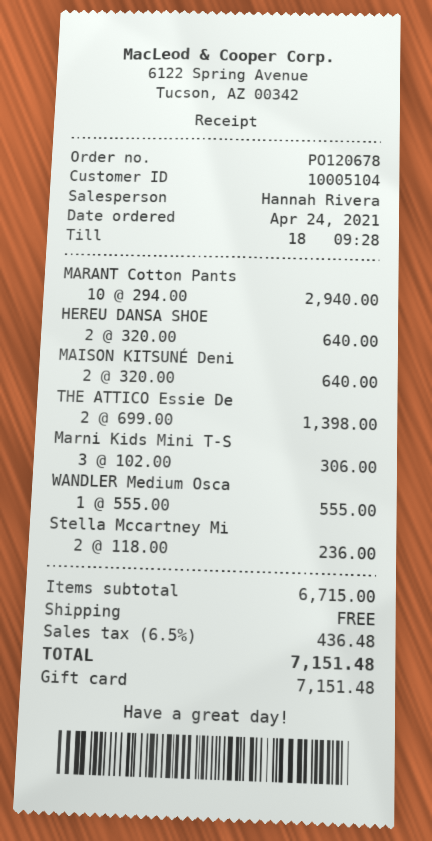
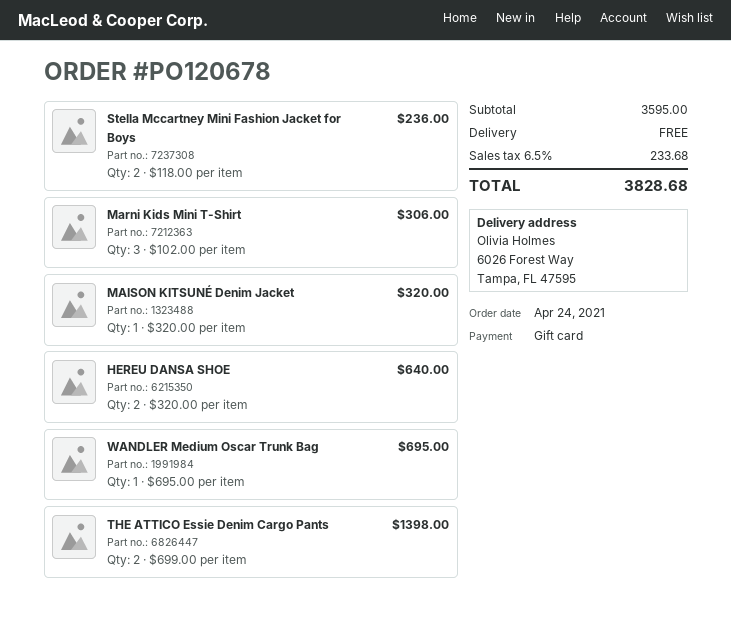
MARANT Cotton Pants: 10 x 294.00 = 2940.00 -> none
MAISON KITSUNÉ Deni: 2 x 320.00 = 640.00 -> 1 x 320.00 = 320.00
WANDLER Medium Osca: 1 x 555.00 = 555.00 -> 1 x 695.00 = 695.00
subtotal: 6715.00 -> 3595.00
tax: 6.5% = 436.48 -> 6.5% = 233.68
total: 7151.48 -> 3828.68

